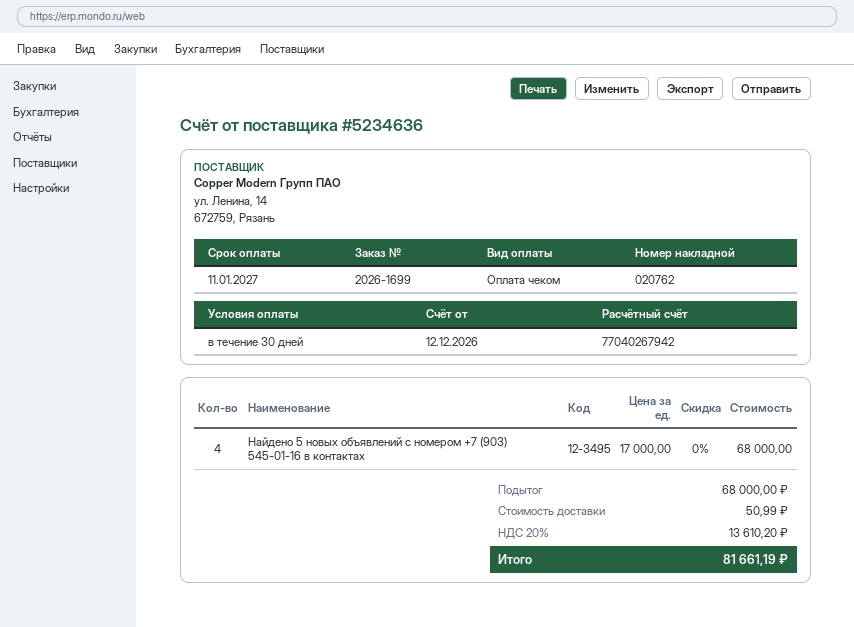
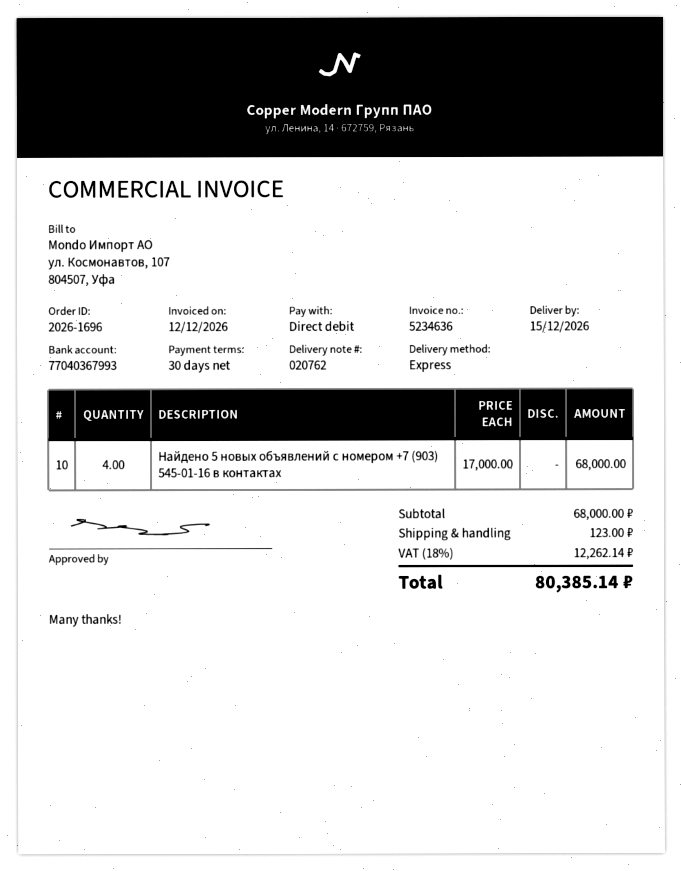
order number: 2026-1699 -> 2026-1696
payment method: cheque -> direct debit
bank account: 77040267942 -> 77040367993
shipping: 50.99 -> 123.00
tax: 20% = 13610.20 -> 18% = 12262.14
total: 81661.19 -> 80385.14

